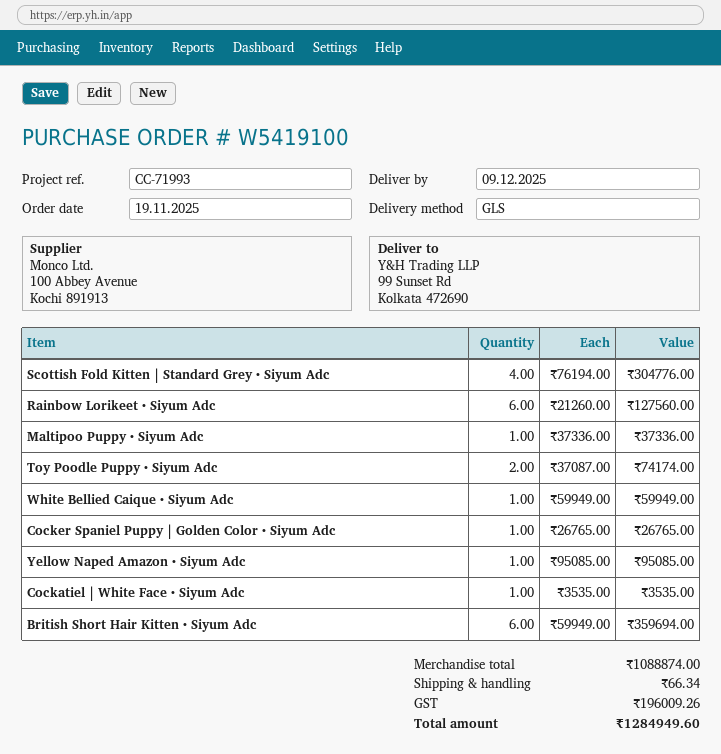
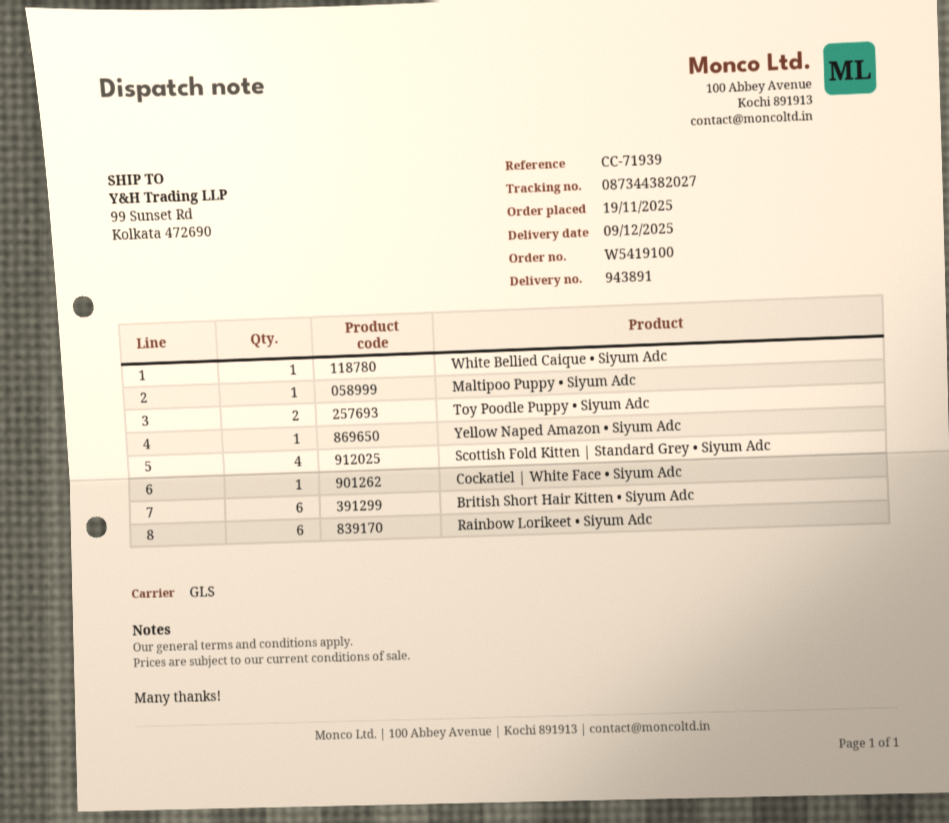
reference: CC-71993 -> CC-71939
Cocker Spaniel Puppy | Golden Color • Siyum Adc: 1 -> none

